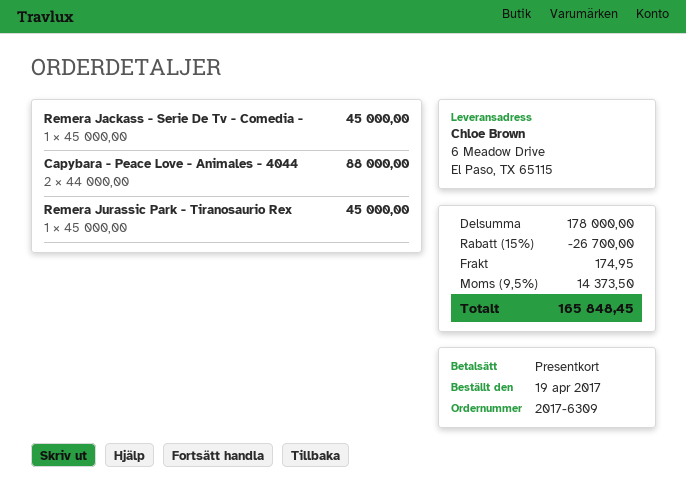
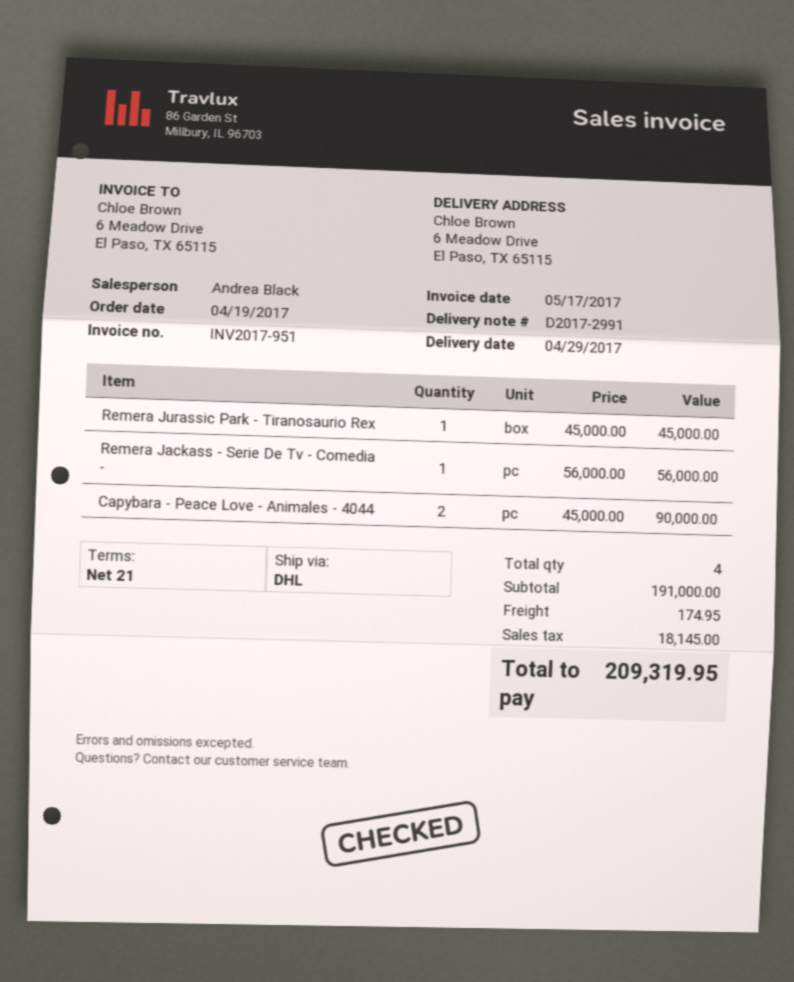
Remera Jackass - Serie De Tv - Comedia -: 1 x 45000.00 = 45000.00 -> 1 x 56000.00 = 56000.00
Capybara - Peace Love - Animales - 4044: 2 x 44000.00 = 88000.00 -> 2 x 45000.00 = 90000.00
subtotal: 178000.00 -> 191000.00
discount: 15% = 26700.00 -> none
tax: 14373.50 -> 18145.00
total: 165848.45 -> 209319.95

